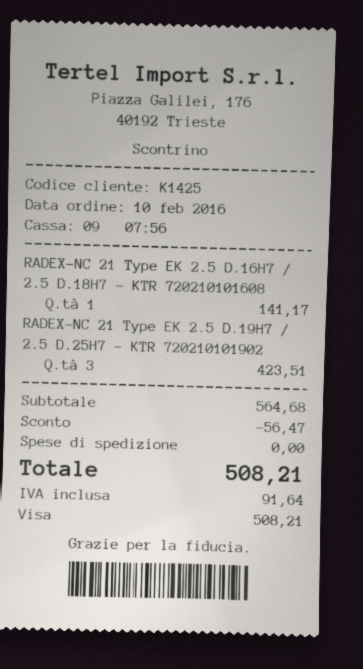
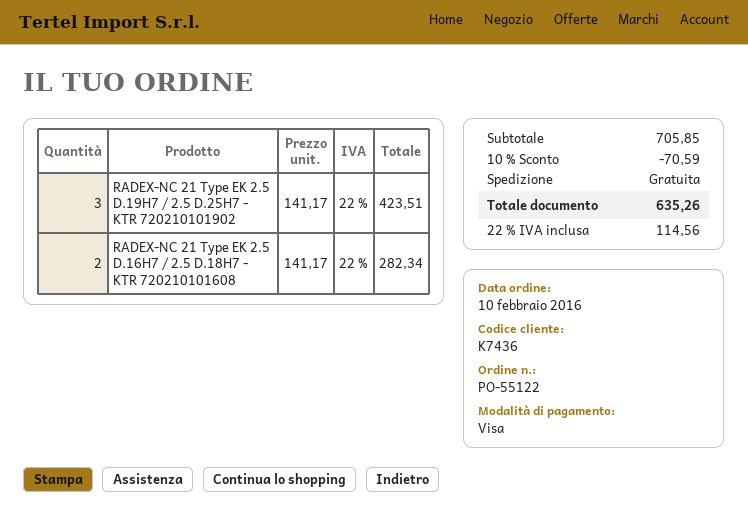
customer number: K1425 -> K7436
RADEX-NC 21 Type EK 2.5 D.16H7 / 2.5 D.18H7 - KTR 720210101608: 1 for 141.17 -> 2 for 282.34
subtotal: 564.68 -> 705.85
discount: 56.47 -> 70.59
tax: 91.64 -> 114.56
total: 508.21 -> 635.26

